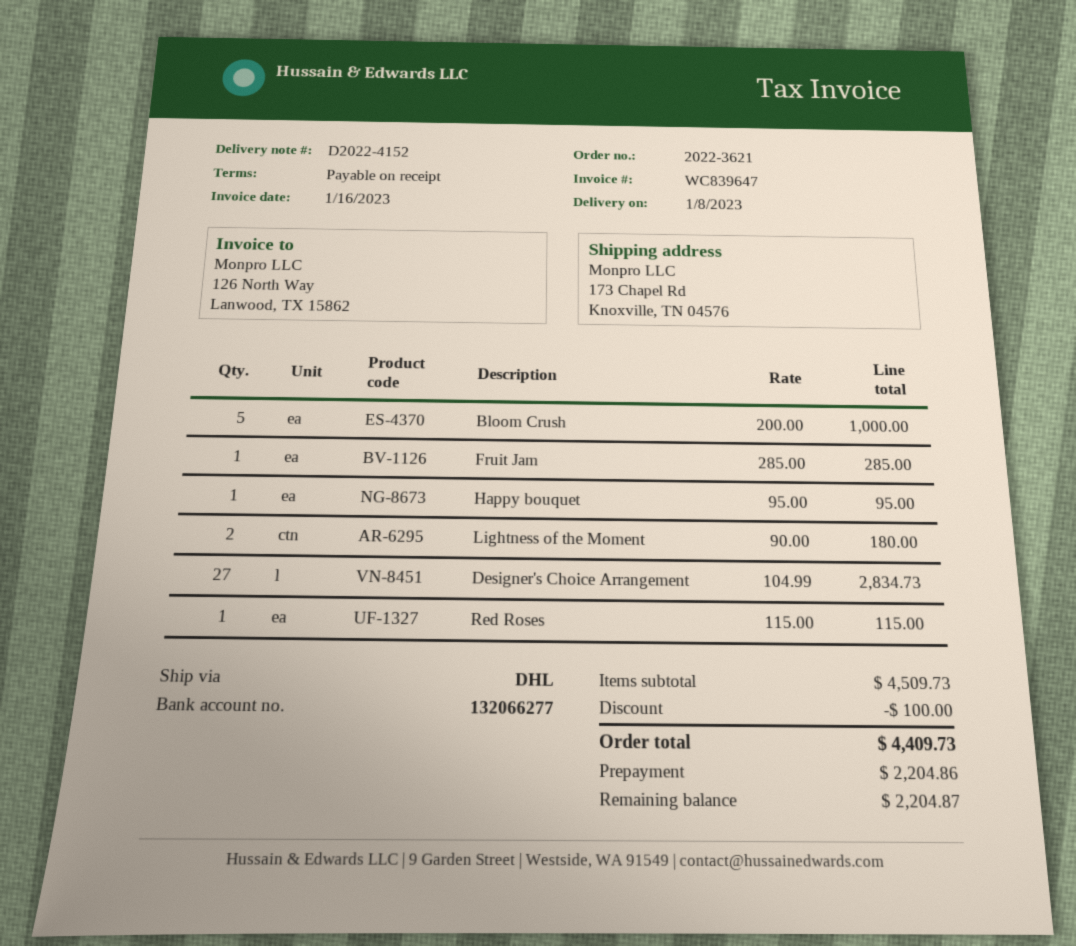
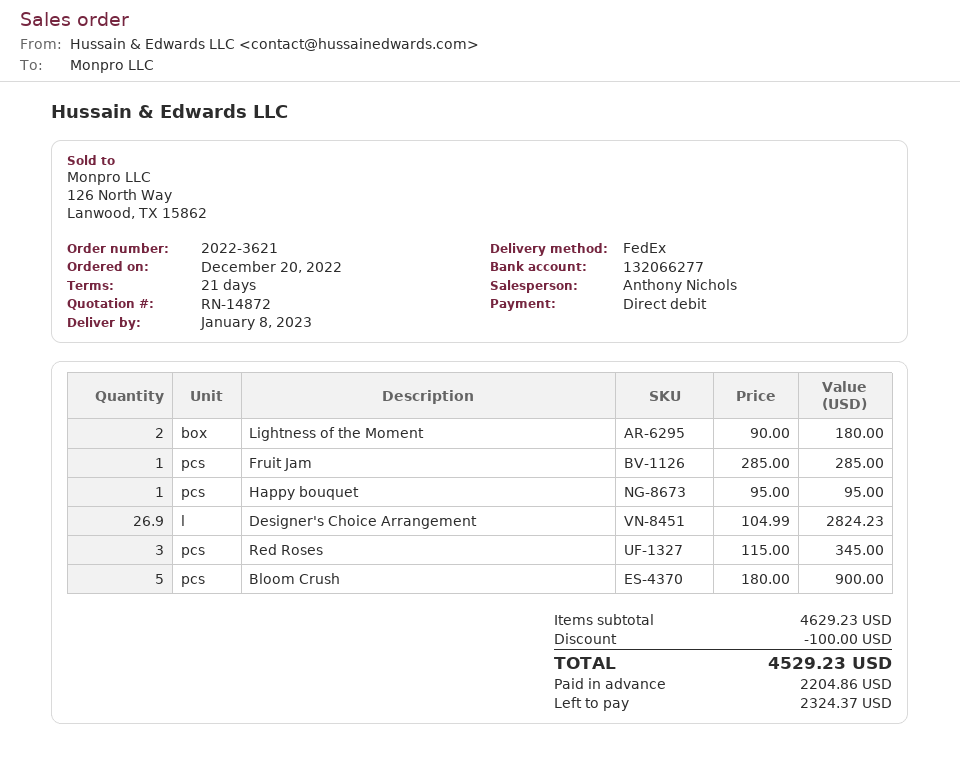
payment terms: on receipt -> 21 days
shipping method: DHL -> FedEx
Bloom Crush: 5 x 200.00 = 1000.00 -> 5 x 180.00 = 900.00
Designer's Choice Arrangement: 27 x 104.99 = 2834.73 -> 26.9 x 104.99 = 2824.23
Red Roses: 1 x 115.00 = 115.00 -> 3 x 115.00 = 345.00
subtotal: 4509.73 -> 4629.23
total: 4409.73 -> 4529.23
balance: 2204.87 -> 2324.37

